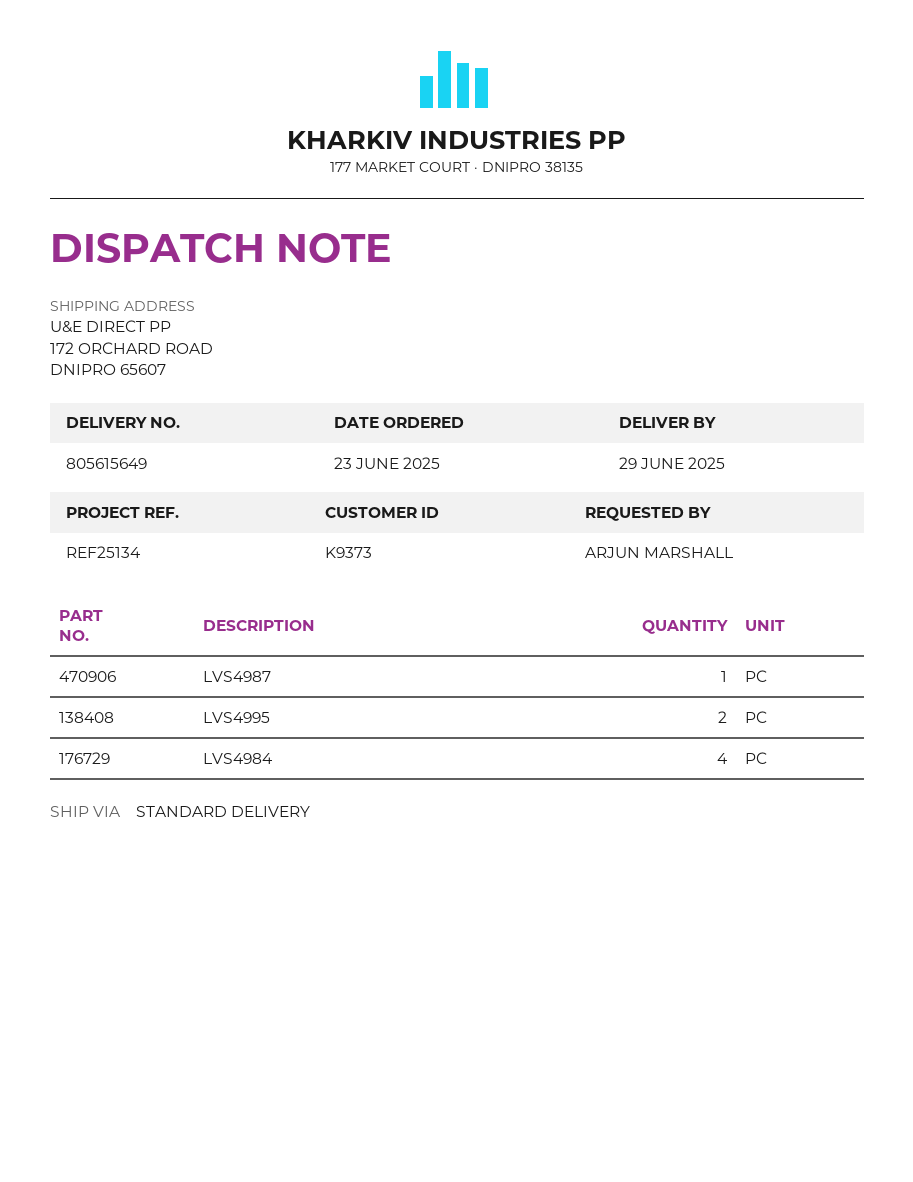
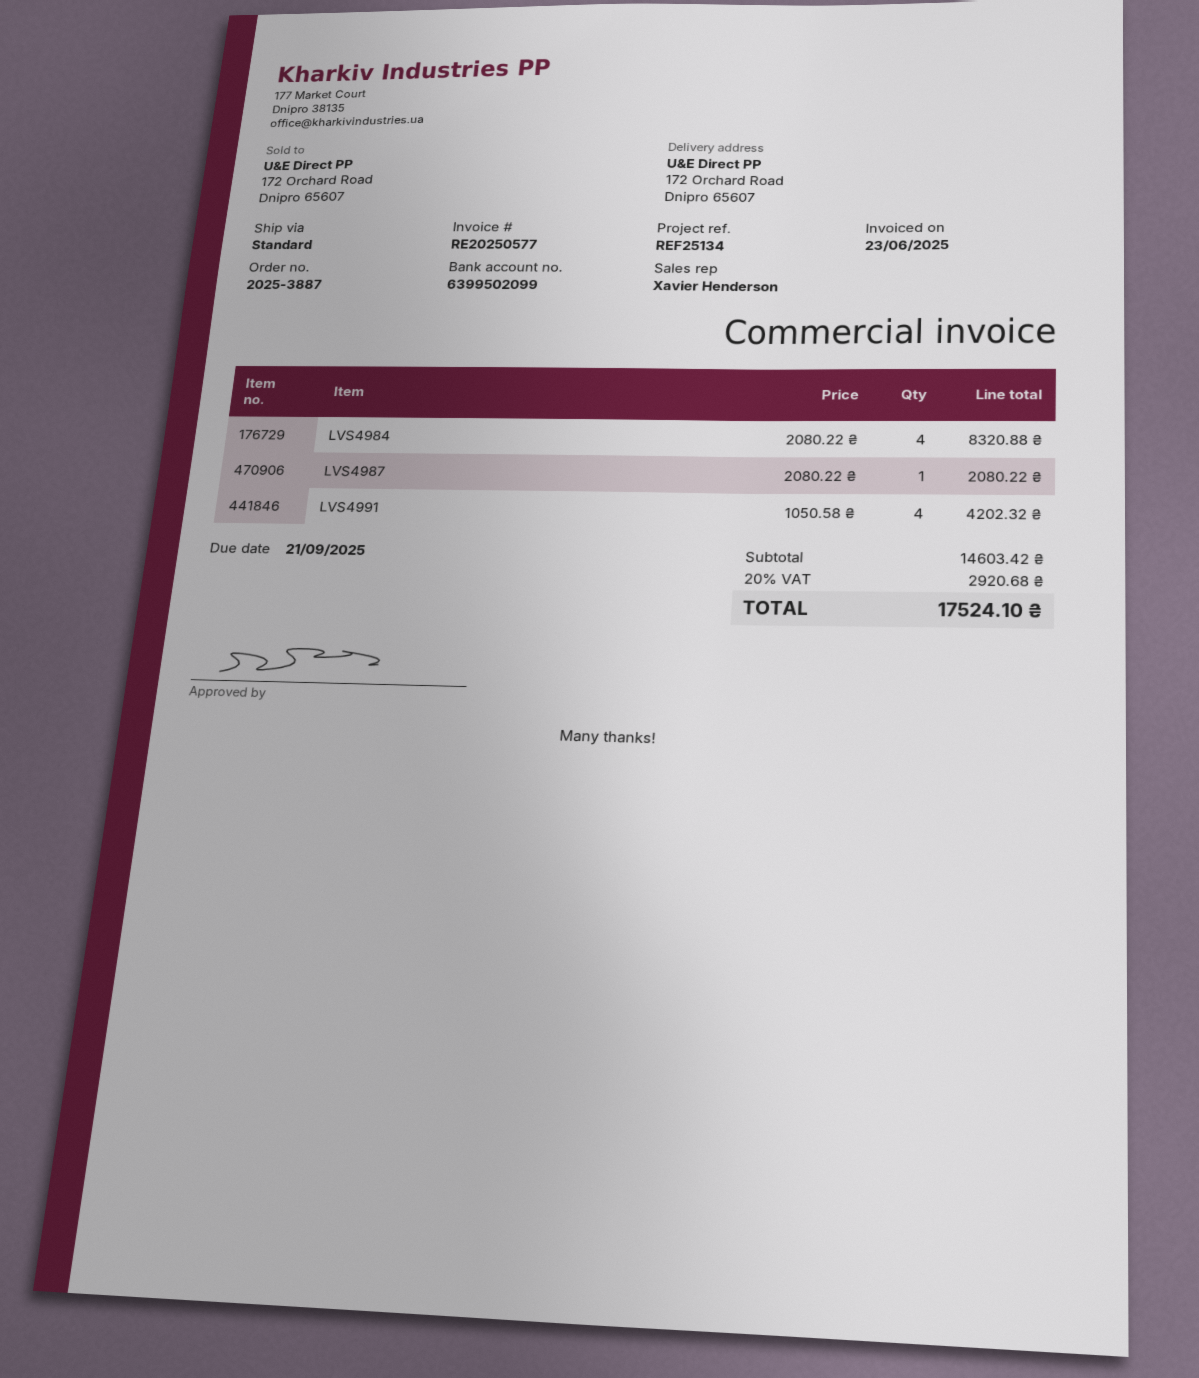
LVS4995: 2 -> none
LVS4991: none -> 4

